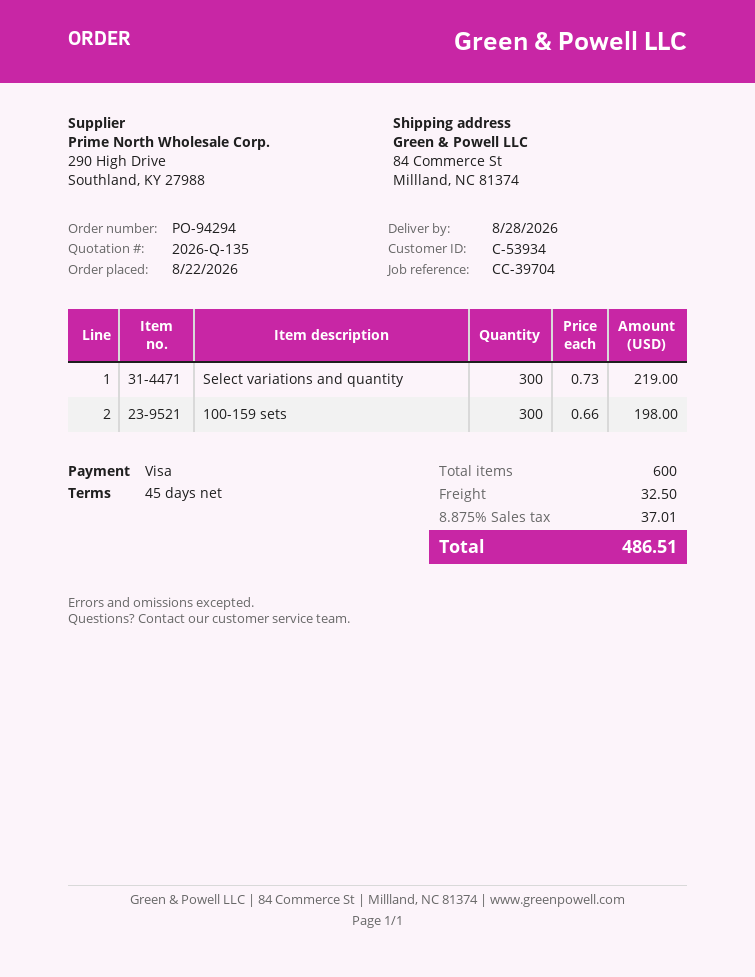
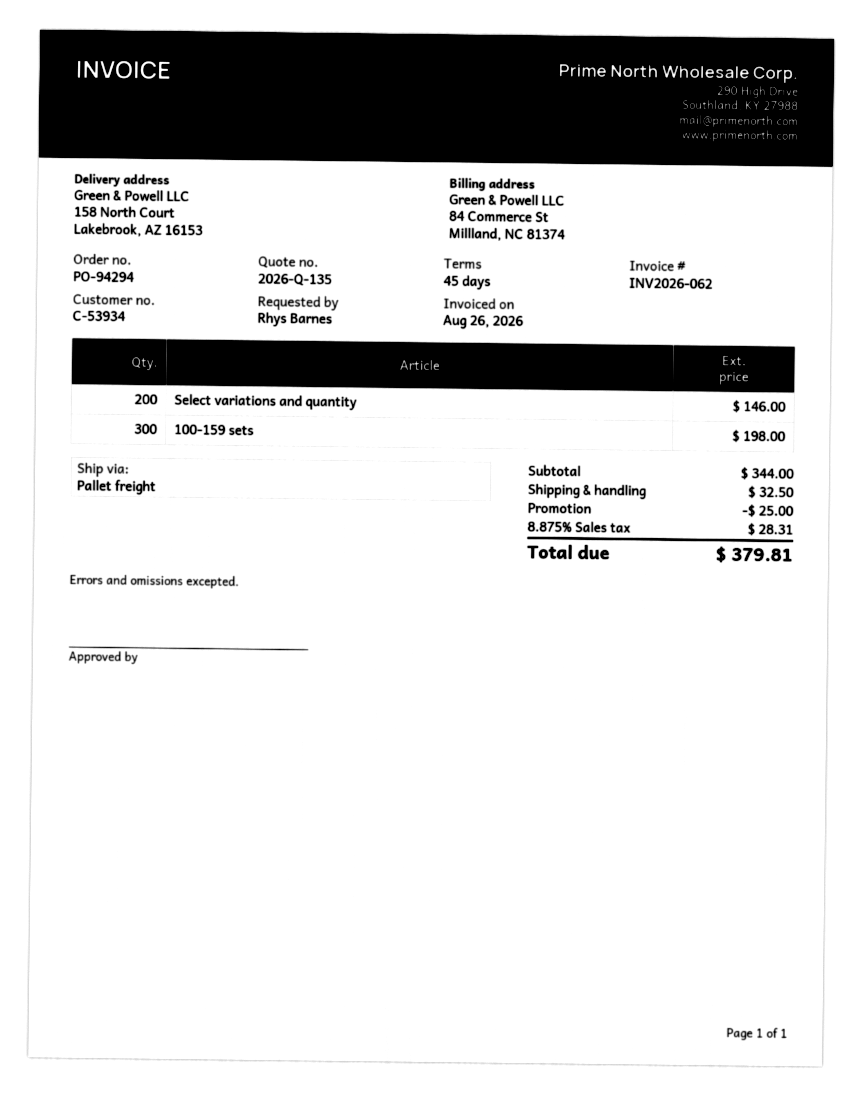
ship to: 84 Commerce St, Millland, NC 81374 -> 158 North Court, Lakebrook, AZ 16153
Select variations and quantity: 300 for 219.00 -> 200 for 146.00
discount: none -> 25.00
tax: 8.875% = 37.01 -> 8.875% = 28.31
total: 486.51 -> 379.81

